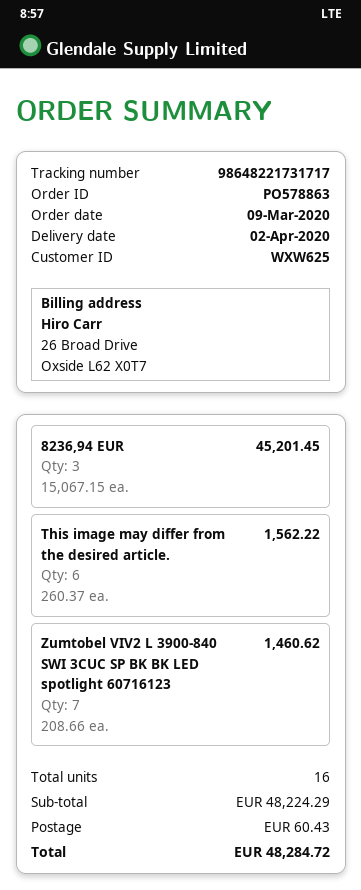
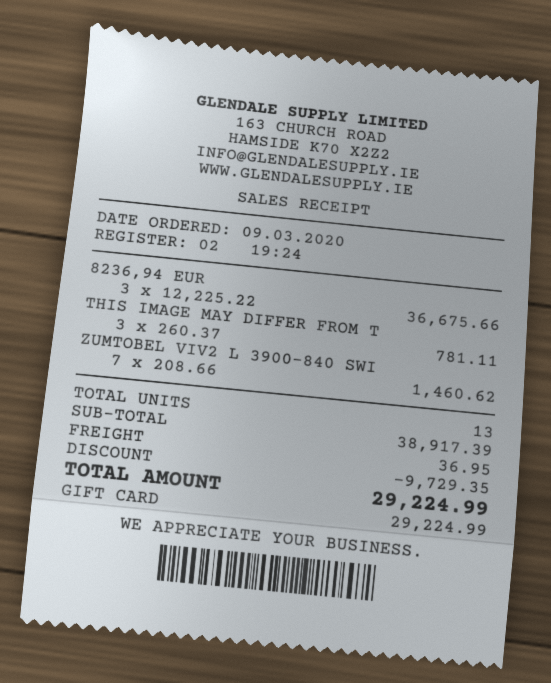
8236,94 EUR: 3 x 15067.15 = 45201.45 -> 3 x 12225.22 = 36675.66
This image may differ from the desired article.: 6 x 260.37 = 1562.22 -> 3 x 260.37 = 781.11
total quantity: 16 -> 13
subtotal: 48224.29 -> 38917.39
discount: none -> 9729.35
shipping: 60.43 -> 36.95
total: 48284.72 -> 29224.99

